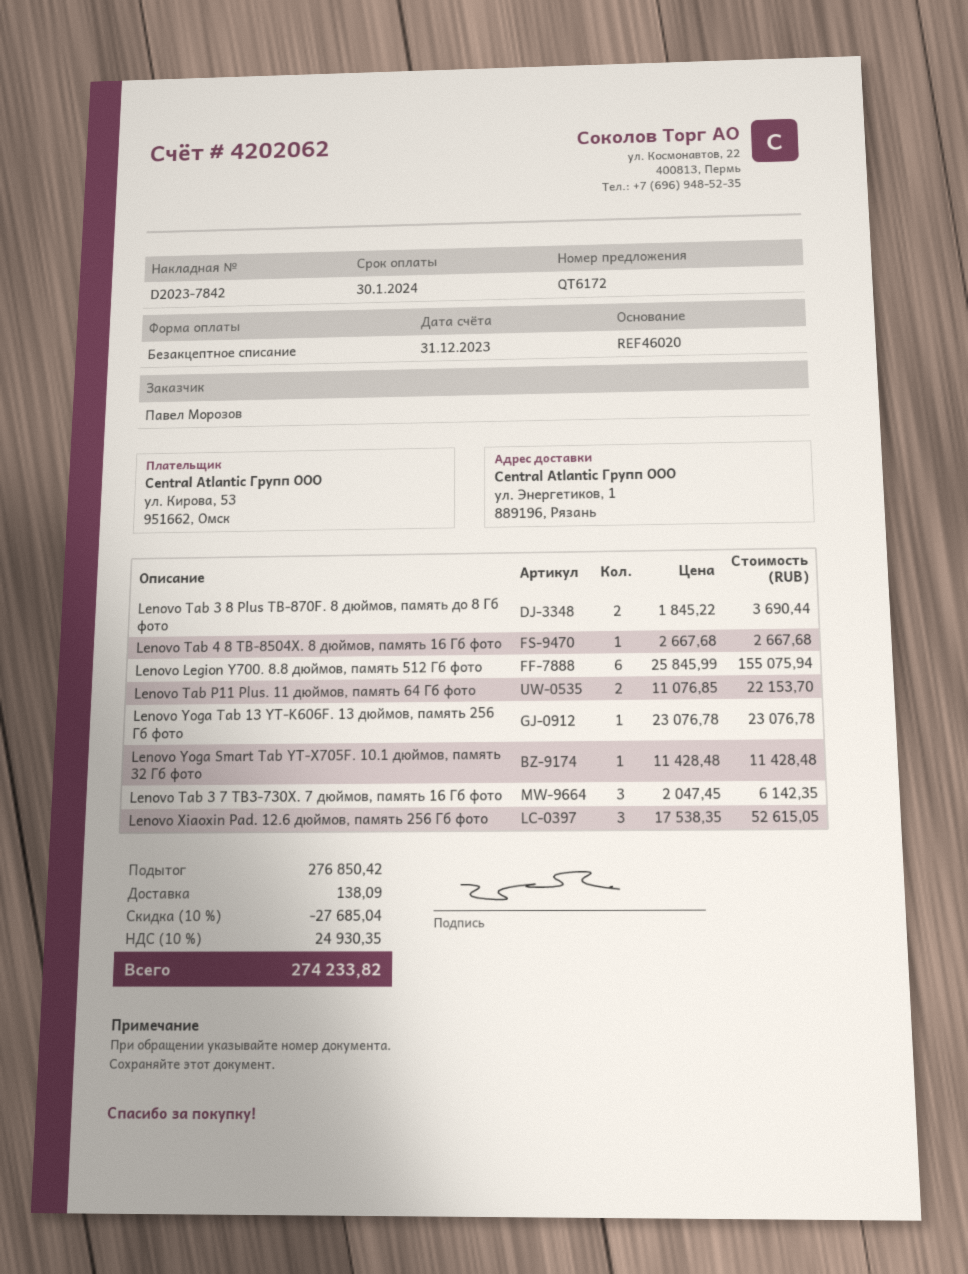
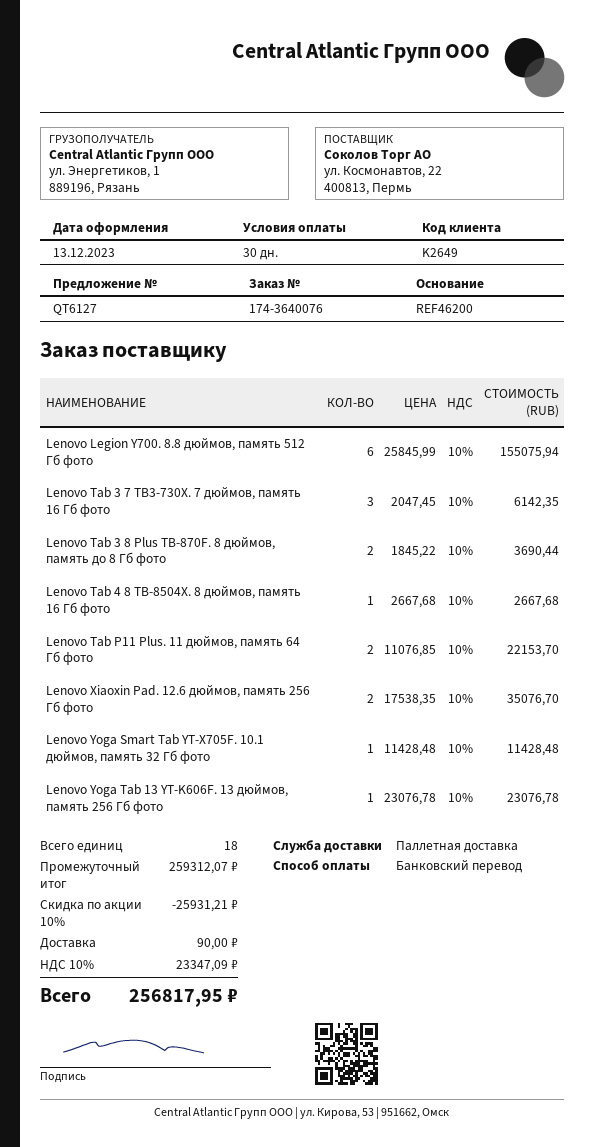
quote number: QT6172 -> QT6127
reference: REF46020 -> REF46200
payment method: direct debit -> bank transfer
Lenovo Xiaoxin Pad. 12.6 дюймов, память 256 Гб фото: 3 x 17538.35 = 52615.05 -> 2 x 17538.35 = 35076.70
subtotal: 276850.42 -> 259312.07
discount: 10% = 27685.04 -> 10% = 25931.21
shipping: 138.09 -> 90.00
tax: 10% = 24930.35 -> 10% = 23347.09
total: 274233.82 -> 256817.95

